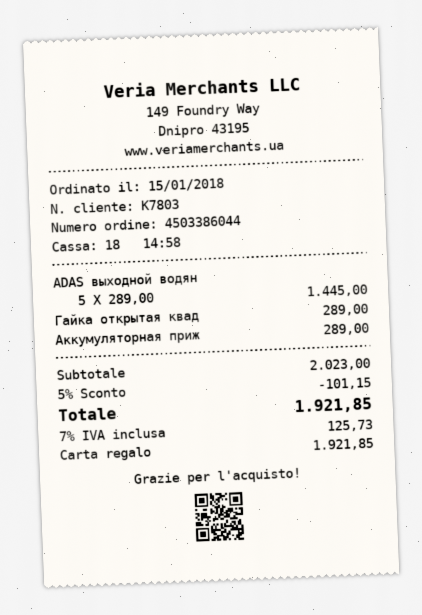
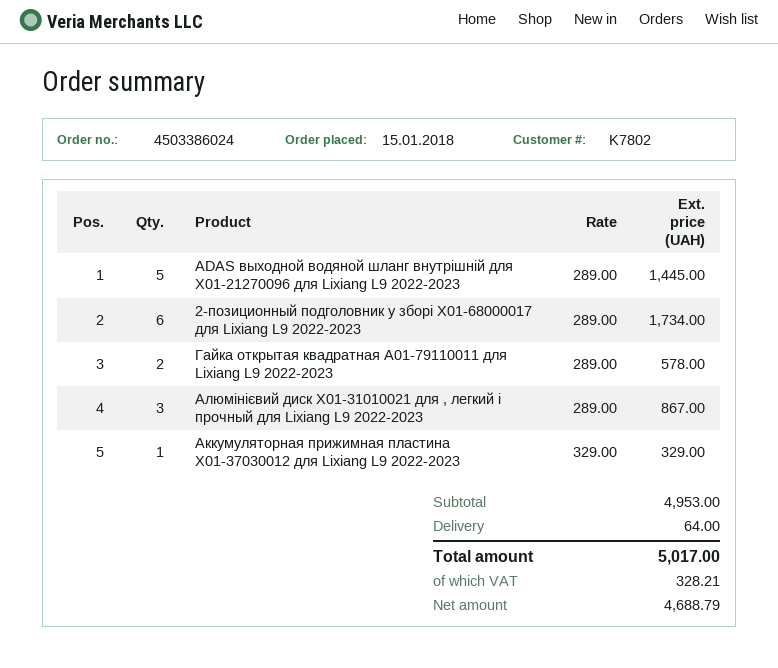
order number: 4503386044 -> 4503386024
customer number: K7803 -> K7802
Гайка открытая квад: 1 x 289.00 = 289.00 -> 2 x 289.00 = 578.00
Аккумуляторная приж: 1 x 289.00 = 289.00 -> 1 x 329.00 = 329.00
2-позиционный подголовник у зборі X01-68000017 для Lixiang L9 2022-2023: none -> 6 x 289.00 = 1734.00
Алюмінієвий диск X01-31010021 для , легкий і прочный для Lixiang L9 2022-2023: none -> 3 x 289.00 = 867.00
subtotal: 2023.00 -> 4953.00
discount: 5% = 101.15 -> none
shipping: none -> 64.00
tax: 125.73 -> 328.21
total: 1921.85 -> 5017.00

